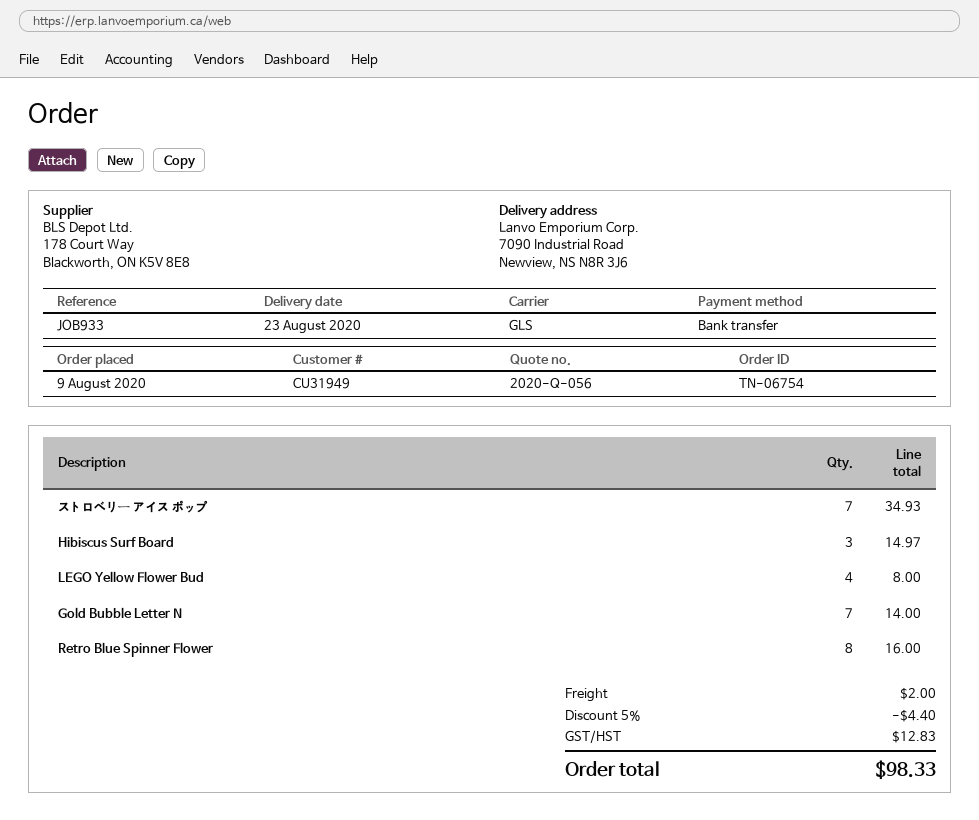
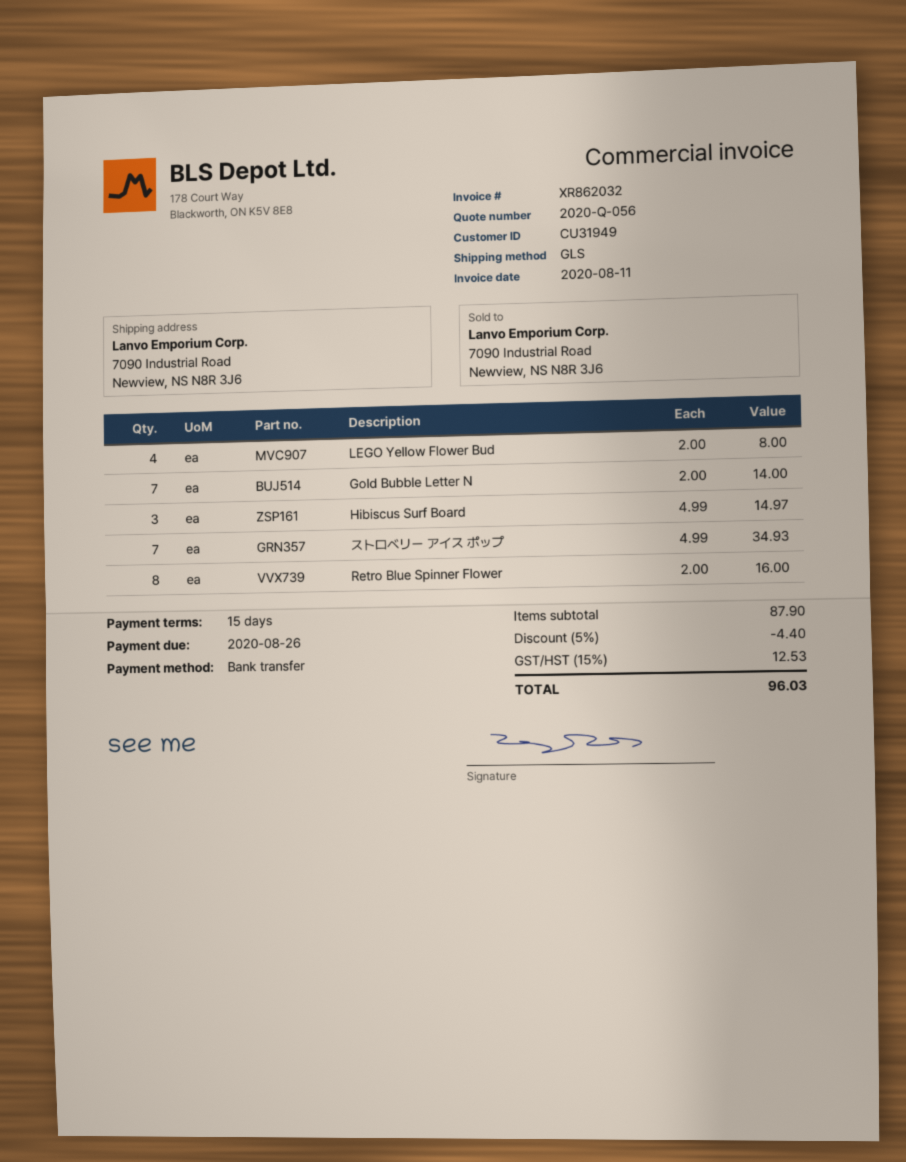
shipping: 2.00 -> none
tax: 12.83 -> 12.53
total: 98.33 -> 96.03

